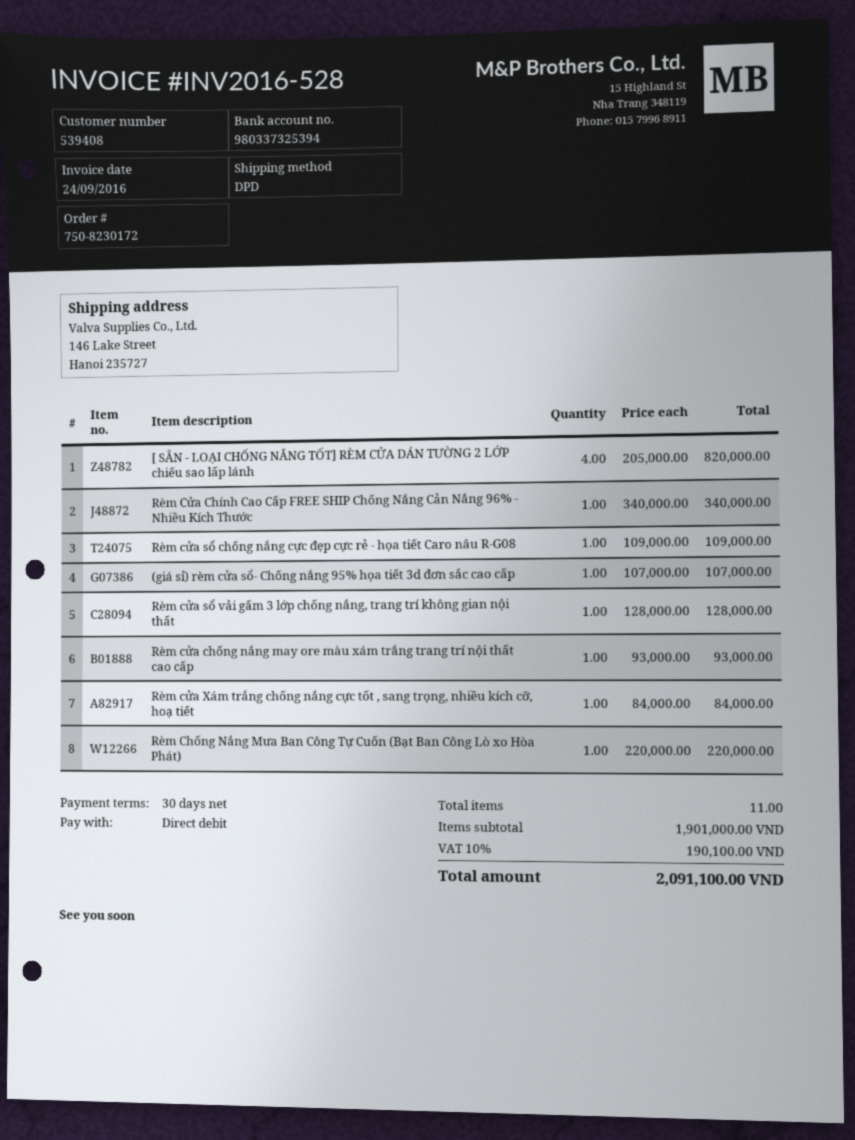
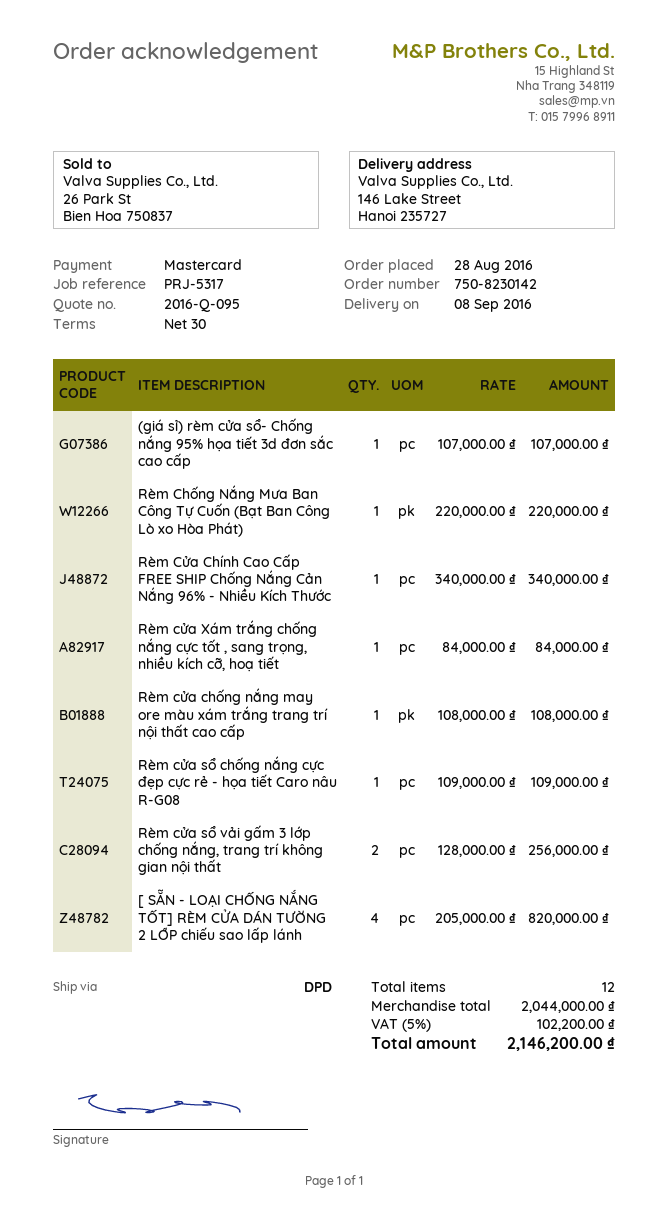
order number: 750-8230172 -> 750-8230142
payment method: direct debit -> Mastercard
Rèm cửa sổ vải gấm 3 lớp chống nắng, trang trí không gian nội thất: 1 x 128000.00 = 128000.00 -> 2 x 128000.00 = 256000.00
Rèm cửa chống nắng may ore màu xám trắng trang trí nội thất cao cấp: 1 x 93000.00 = 93000.00 -> 1 x 108000.00 = 108000.00
total quantity: 11 -> 12
subtotal: 1901000.00 -> 2044000.00
tax: 10% = 190100.00 -> 5% = 102200.00
total: 2091100.00 -> 2146200.00

